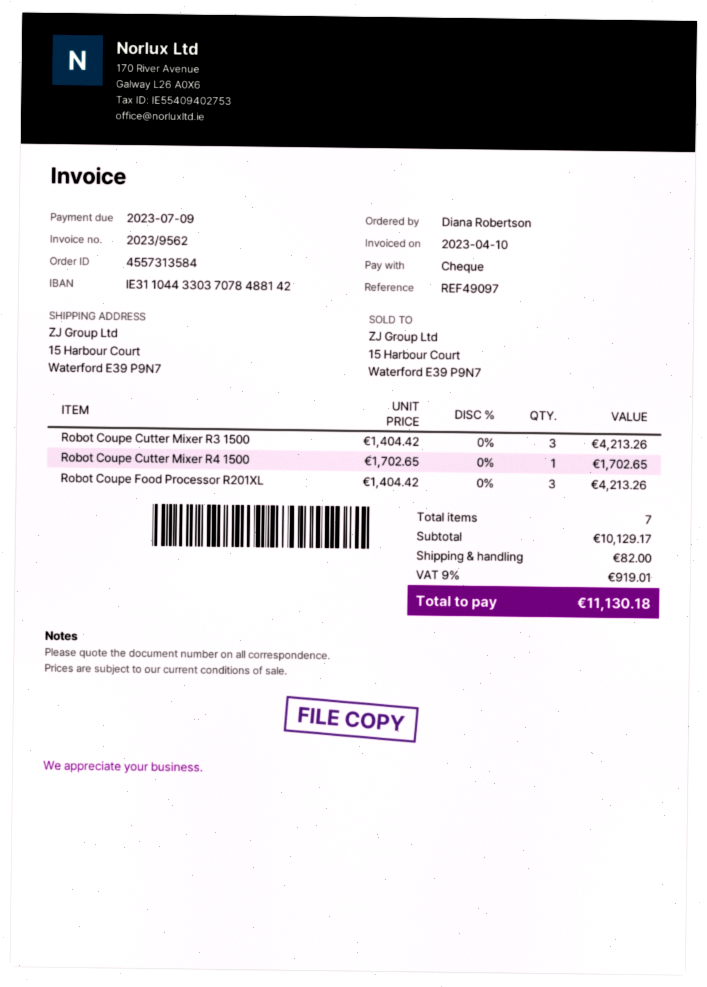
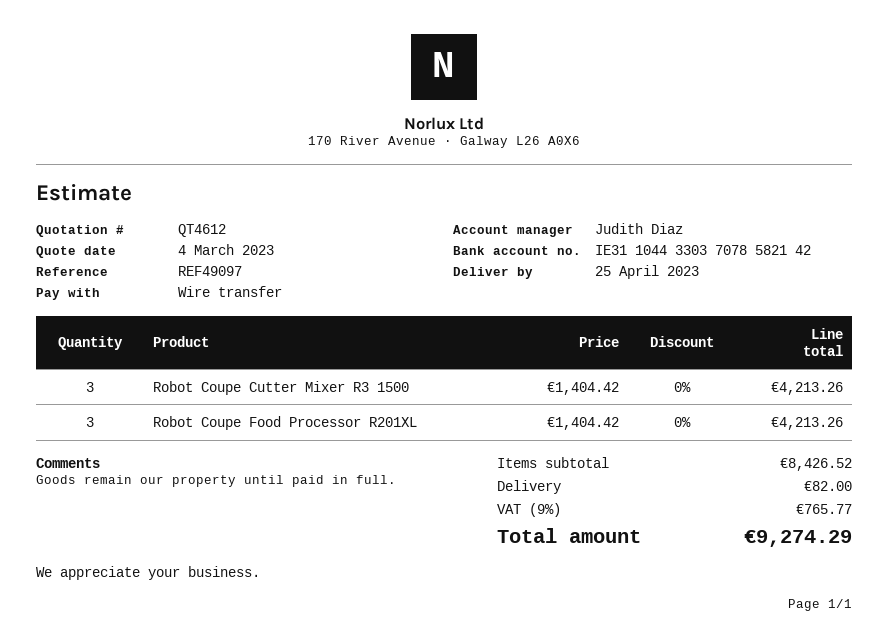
payment method: cheque -> bank transfer
bank account: IE31104433037078488142 -> IE31104433037078582142
Robot Coupe Cutter Mixer R4 1500: 1 x 1702.65 = 1702.65 -> none
subtotal: 10129.17 -> 8426.52
tax: 9% = 919.01 -> 9% = 765.77
total: 11130.18 -> 9274.29

